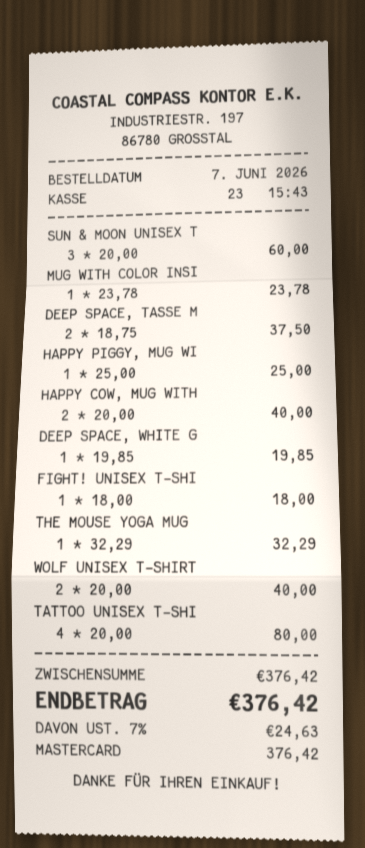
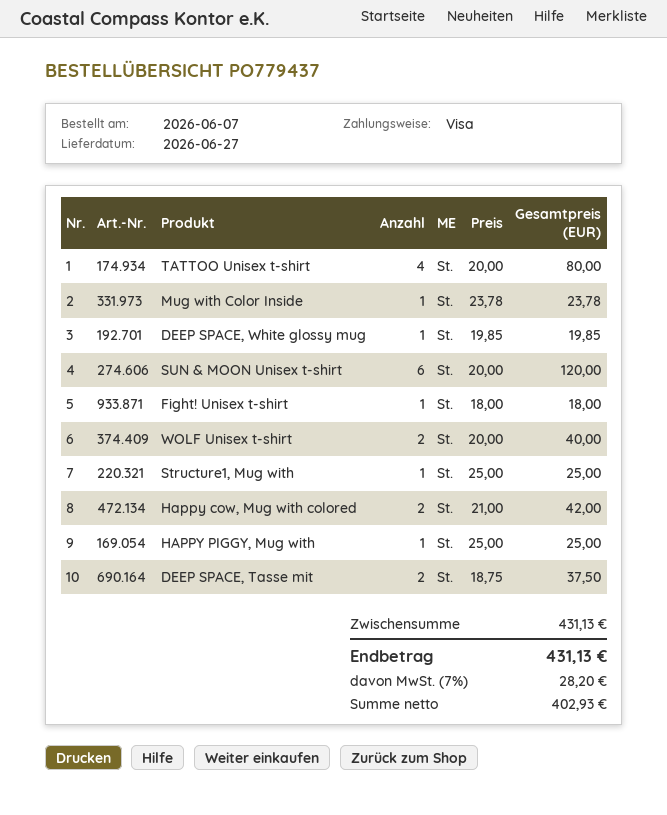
payment method: Mastercard -> Visa
SUN & MOON UNISEX T: 3 x 20.00 = 60.00 -> 6 x 20.00 = 120.00
HAPPY COW, MUG WITH: 2 x 20.00 = 40.00 -> 2 x 21.00 = 42.00
THE MOUSE YOGA MUG: 1 x 32.29 = 32.29 -> none
Structure1, Mug with: none -> 1 x 25.00 = 25.00
subtotal: 376.42 -> 431.13
tax: 7% = 24.63 -> 7% = 28.20
total: 376.42 -> 431.13

